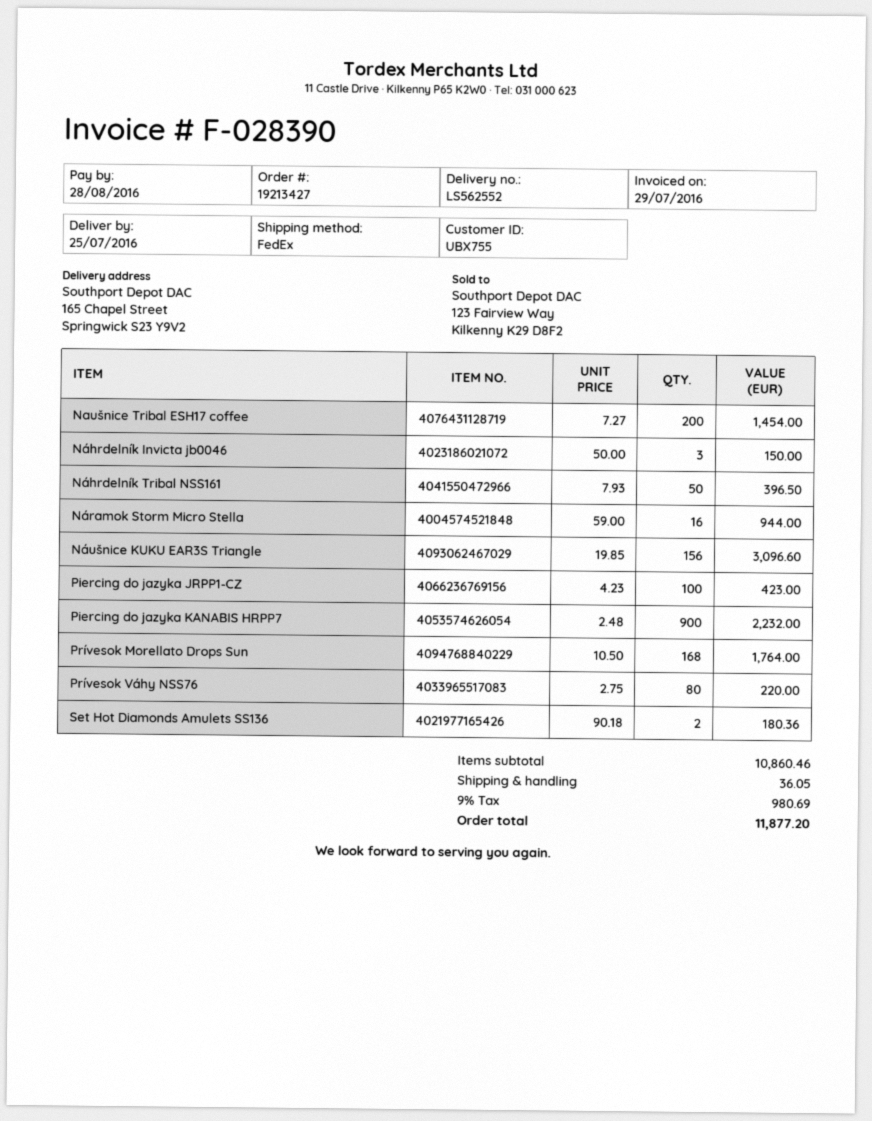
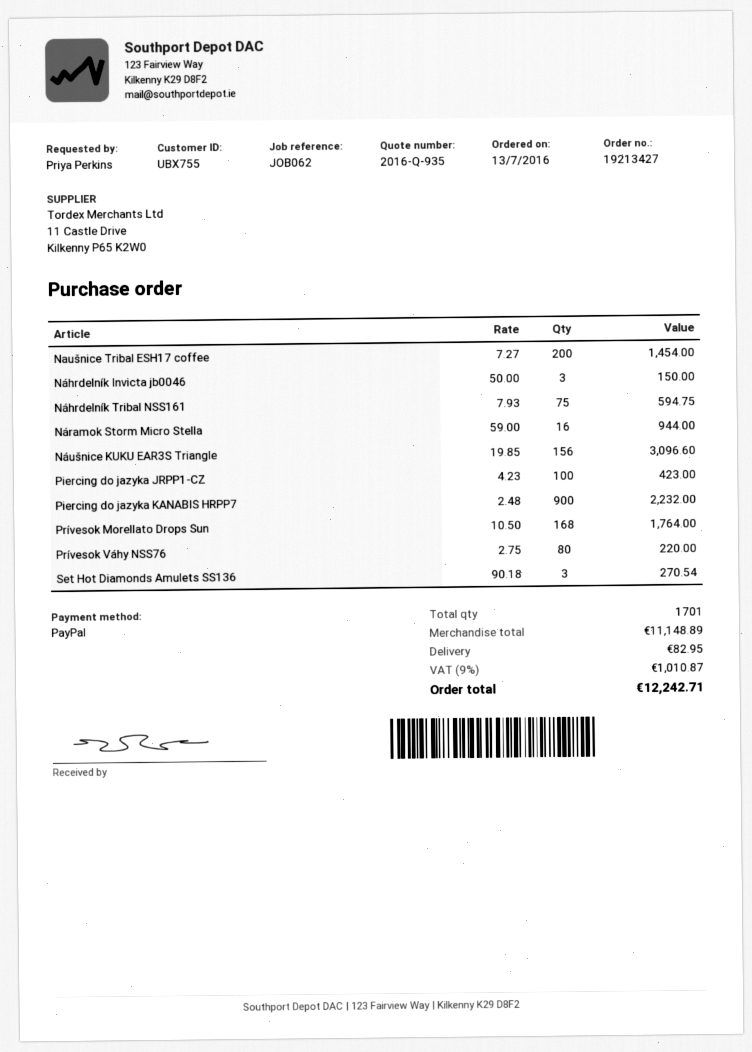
Náhrdelník Tribal NSS161: 50 x 7.93 = 396.50 -> 75 x 7.93 = 594.75
Set Hot Diamonds Amulets SS136: 2 x 90.18 = 180.36 -> 3 x 90.18 = 270.54
subtotal: 10860.46 -> 11148.89
shipping: 36.05 -> 82.95
tax: 9% = 980.69 -> 9% = 1010.87
total: 11877.20 -> 12242.71

